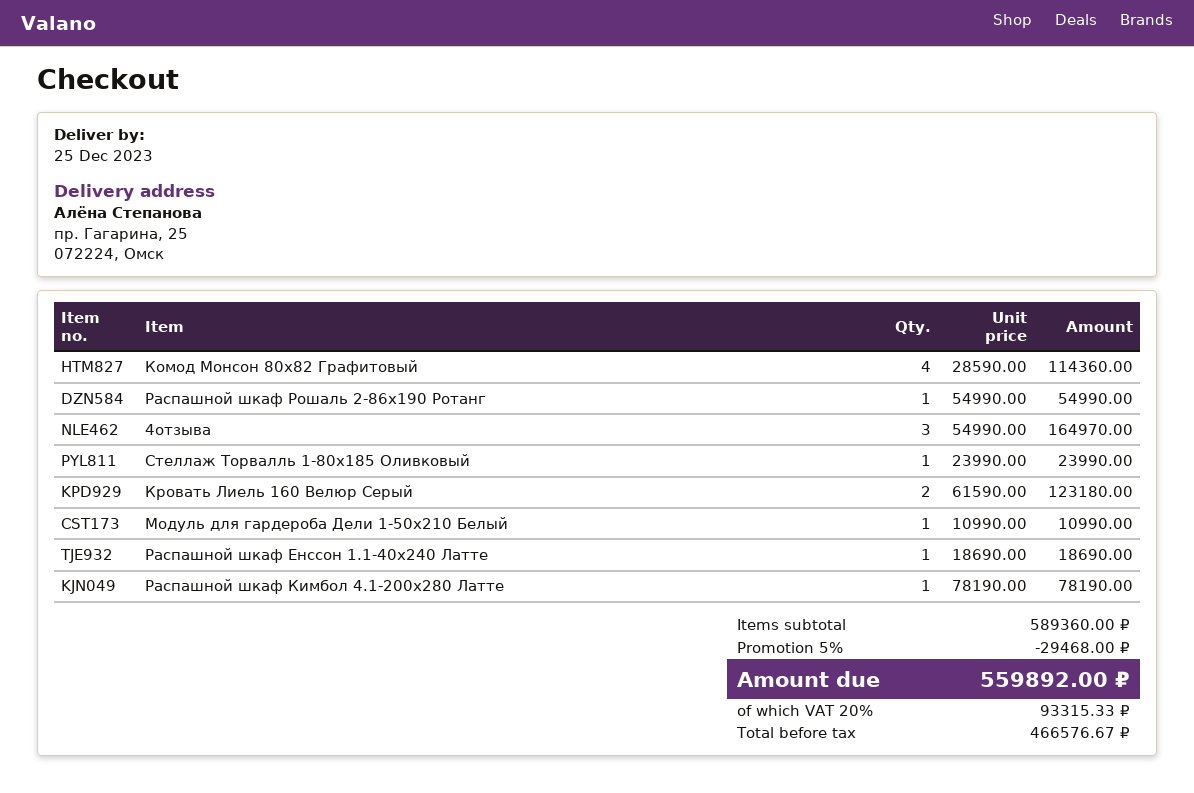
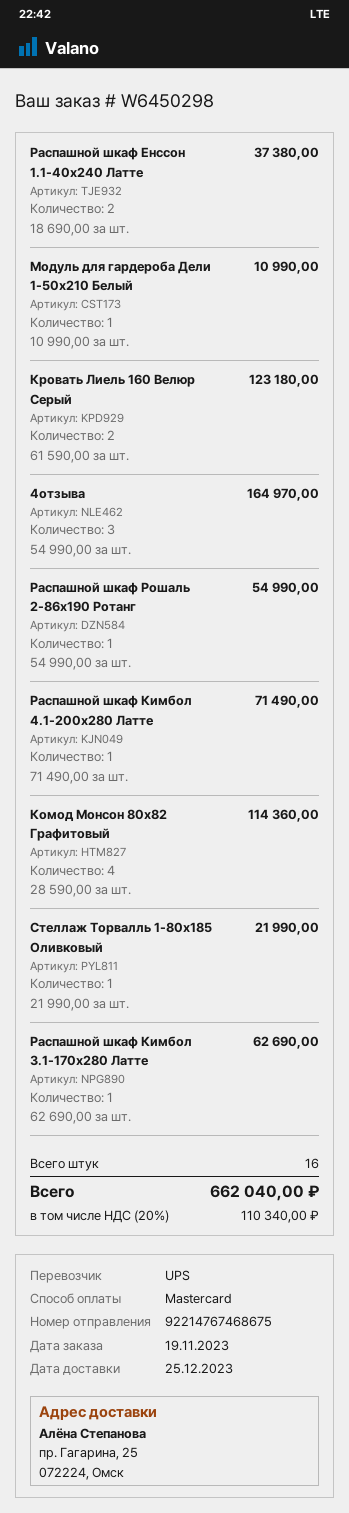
Стеллаж Торвалль 1-80x185 Оливковый: 1 x 23990.00 = 23990.00 -> 1 x 21990.00 = 21990.00
Распашной шкаф Енссон 1.1-40x240 Латте: 1 x 18690.00 = 18690.00 -> 2 x 18690.00 = 37380.00
Распашной шкаф Кимбол 4.1-200x280 Латте: 1 x 78190.00 = 78190.00 -> 1 x 71490.00 = 71490.00
Распашной шкаф Кимбол 3.1-170x280 Латте: none -> 1 x 62690.00 = 62690.00
discount: 5% = 29468.00 -> none
tax: 20% = 93315.33 -> 20% = 110340.00
total: 559892.00 -> 662040.00

